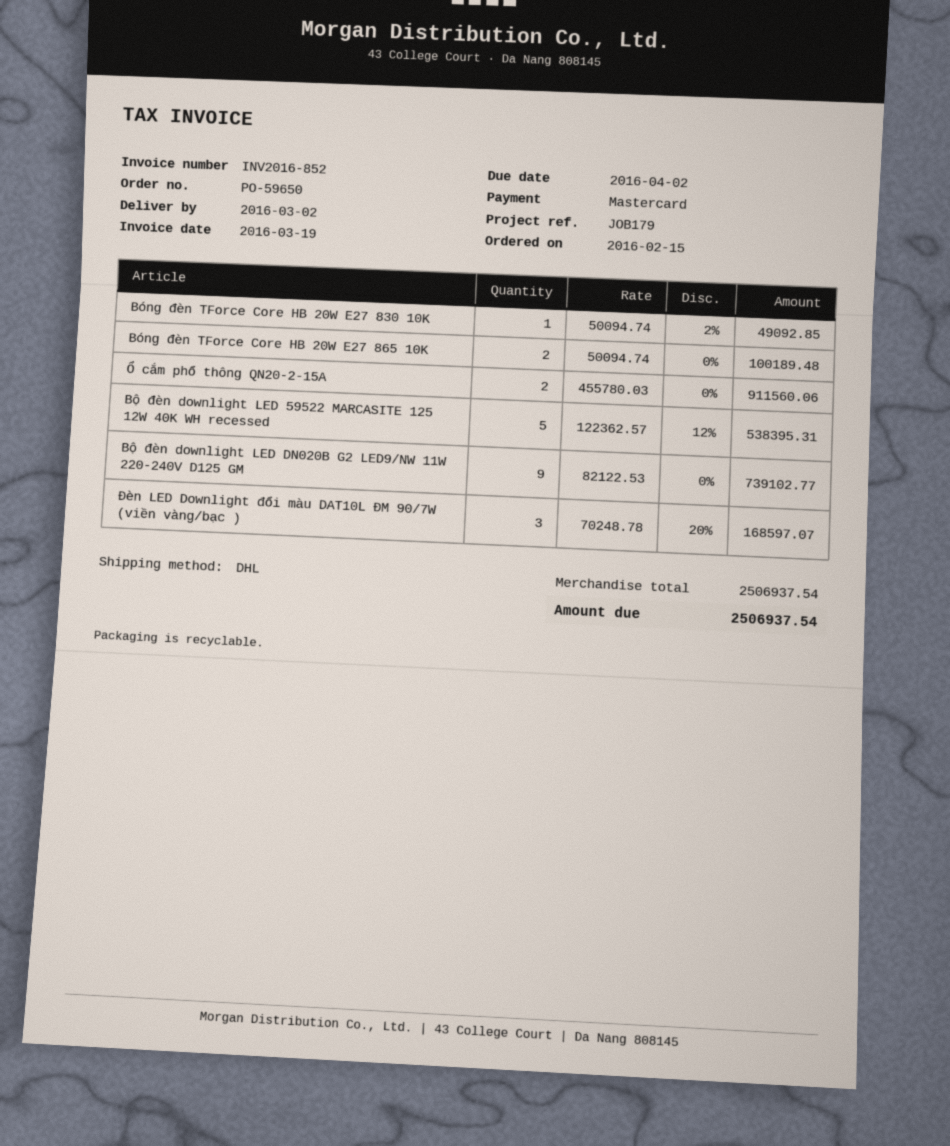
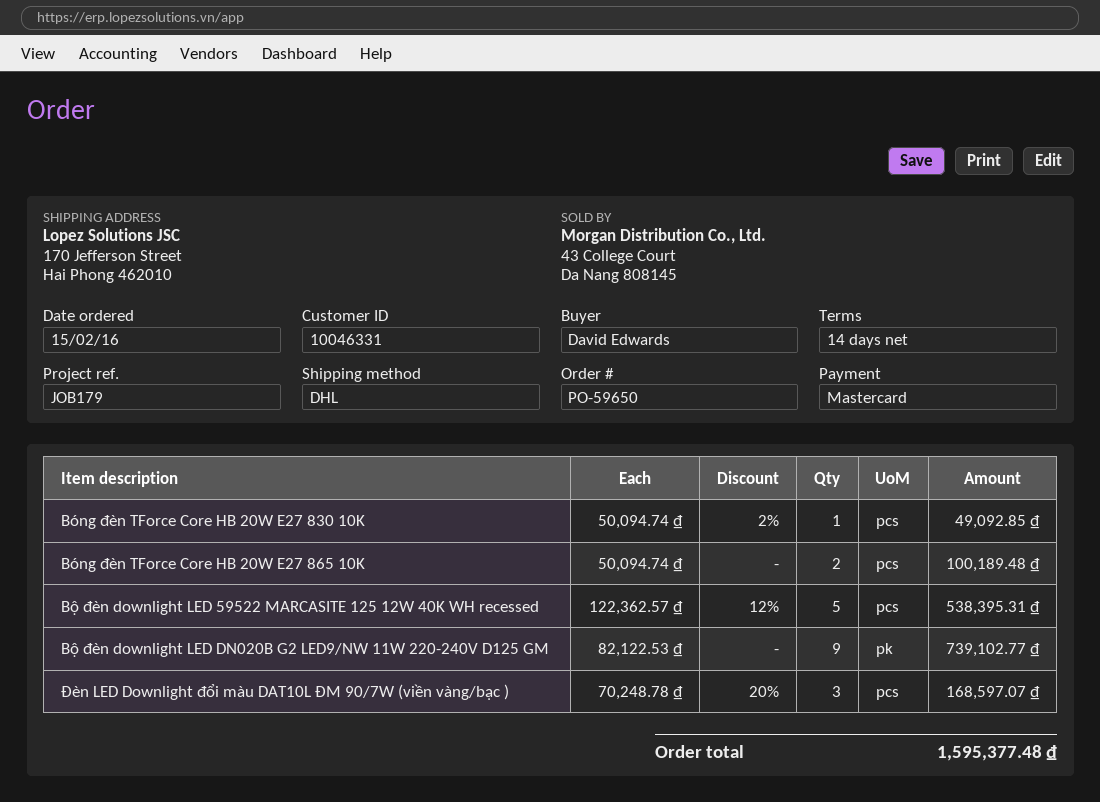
Ổ cắm phổ thông QN20-2-15A: 2 x 455780.03 = 911560.06 -> none
total: 2506937.54 -> 1595377.48

